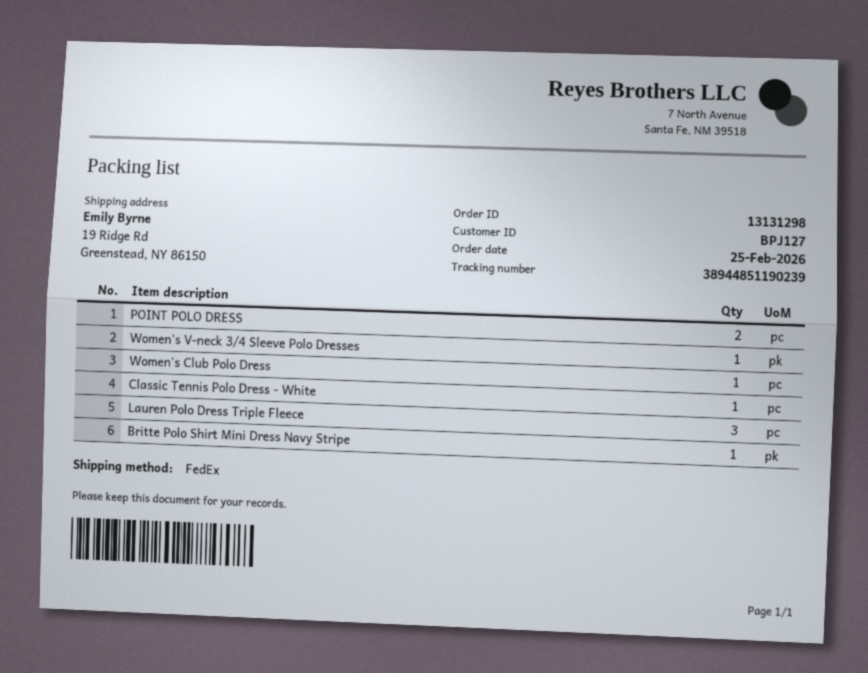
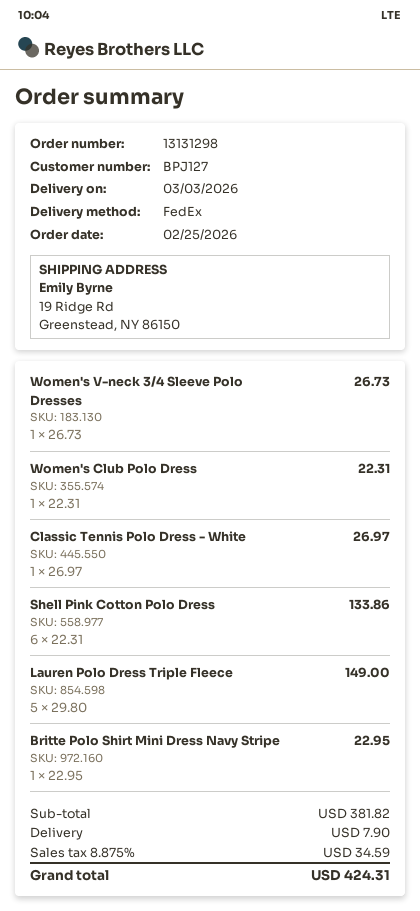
POINT POLO DRESS: 2 -> none
Lauren Polo Dress Triple Fleece: 3 -> 5
Shell Pink Cotton Polo Dress: none -> 6

